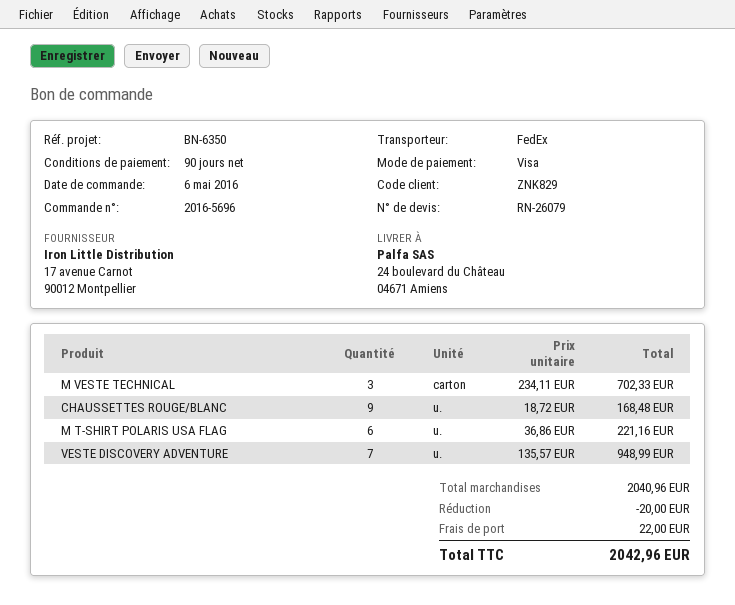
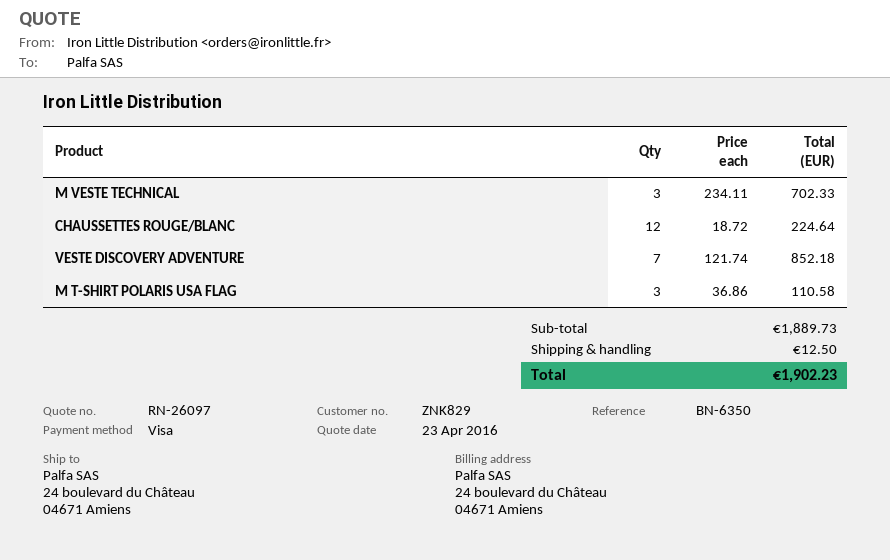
quote number: RN-26079 -> RN-26097
CHAUSSETTES ROUGE/BLANC: 9 x 18.72 = 168.48 -> 12 x 18.72 = 224.64
M T-SHIRT POLARIS USA FLAG: 6 x 36.86 = 221.16 -> 3 x 36.86 = 110.58
VESTE DISCOVERY ADVENTURE: 7 x 135.57 = 948.99 -> 7 x 121.74 = 852.18
subtotal: 2040.96 -> 1889.73
discount: 20.00 -> none
shipping: 22.00 -> 12.50
total: 2042.96 -> 1902.23

